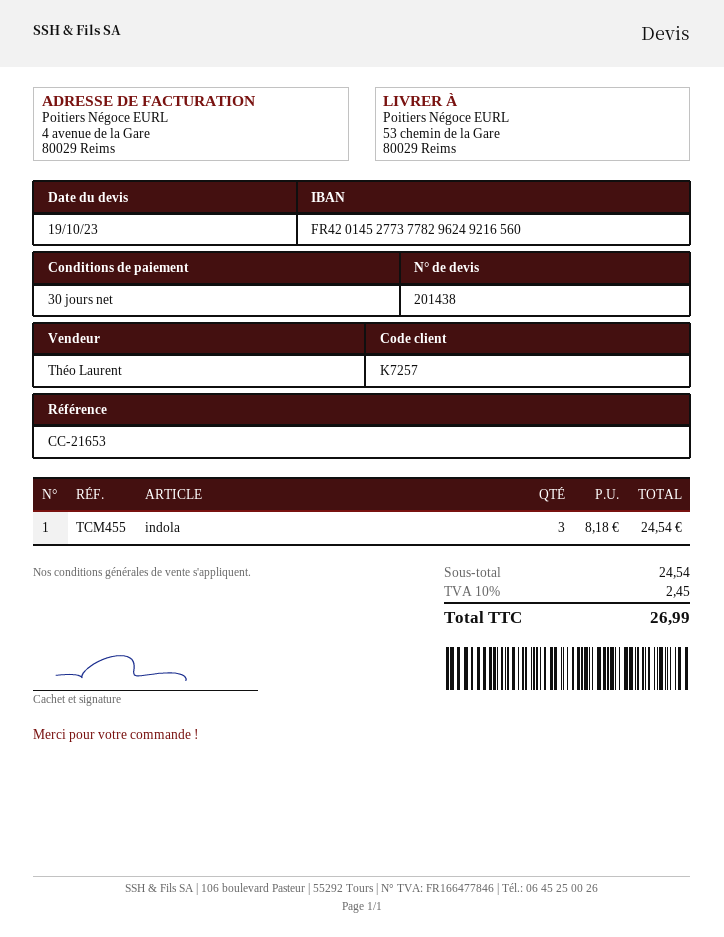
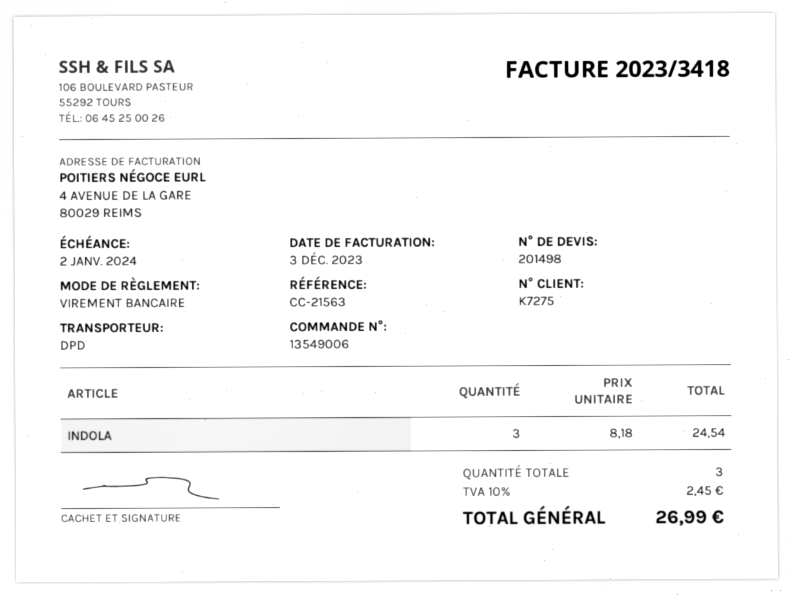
quote number: 201438 -> 201498
customer number: K7257 -> K7275
reference: CC-21653 -> CC-21563

